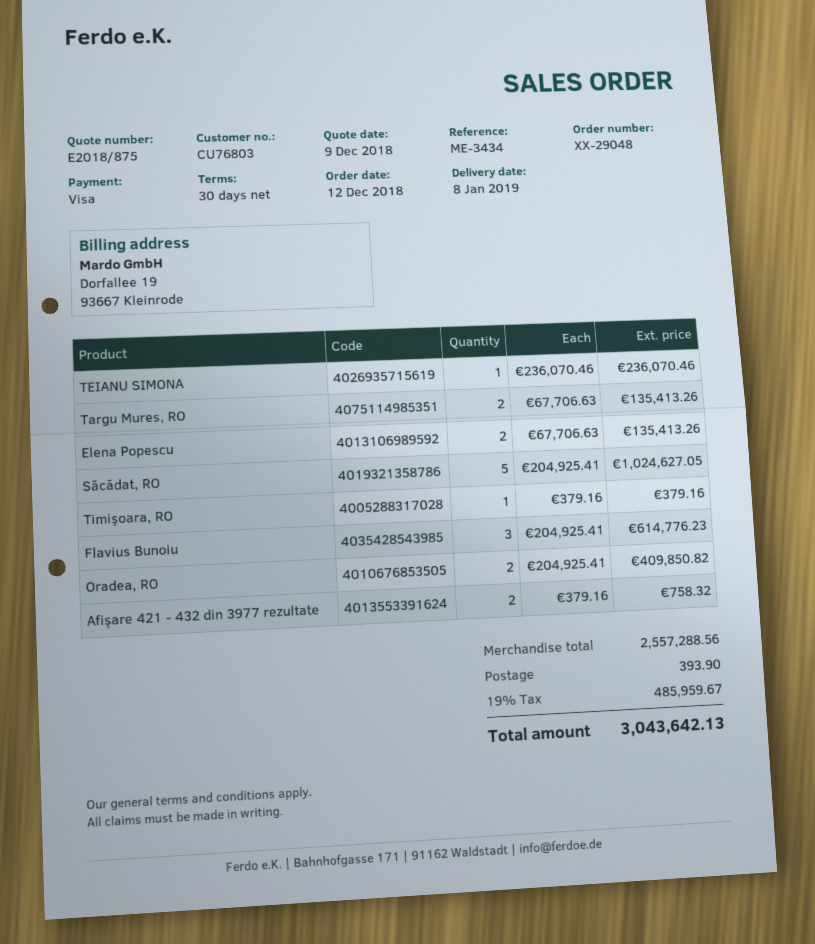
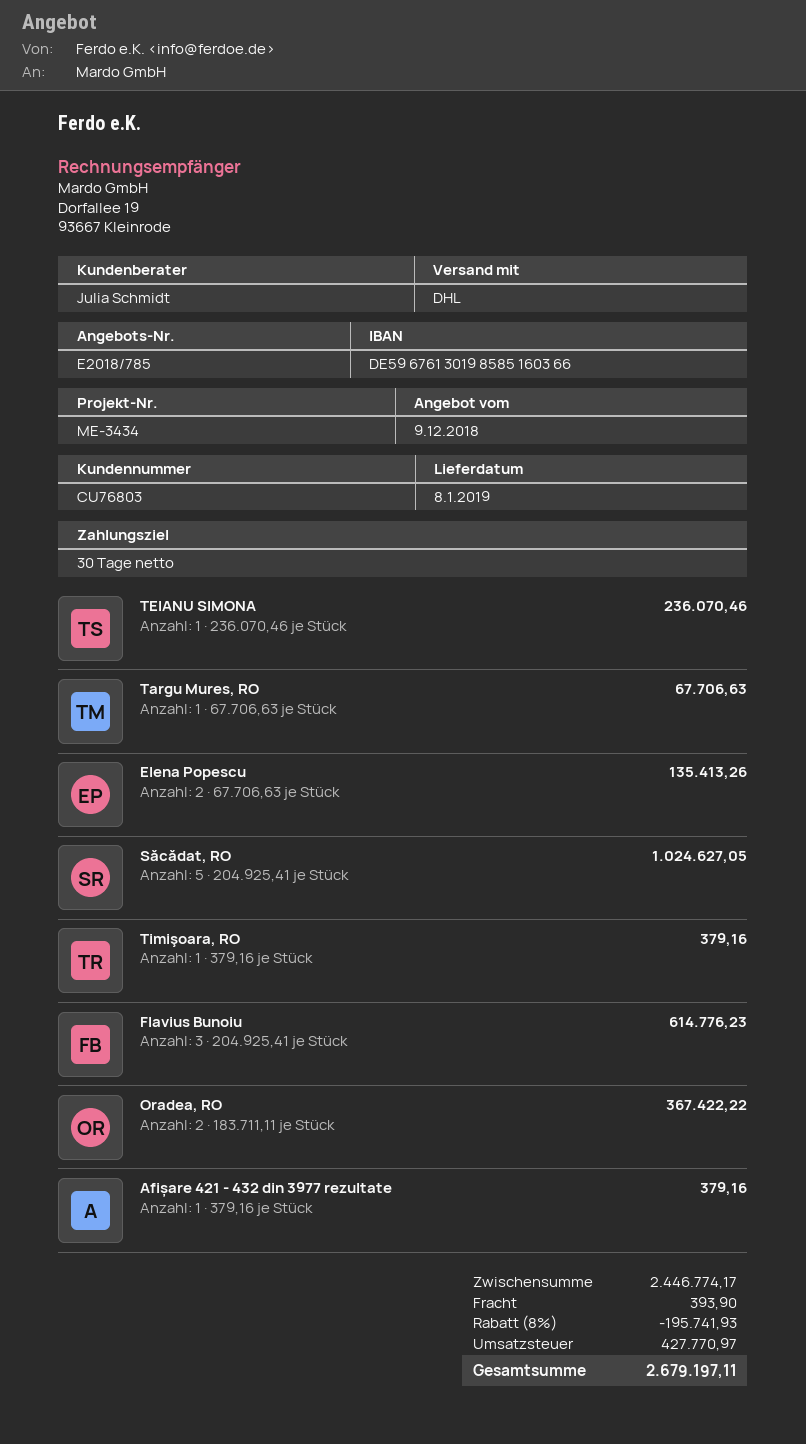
quote number: E2018/875 -> E2018/785
Targu Mures, RO: 2 x 67706.63 = 135413.26 -> 1 x 67706.63 = 67706.63
Oradea, RO: 2 x 204925.41 = 409850.82 -> 2 x 183711.11 = 367422.22
Afișare 421 - 432 din 3977 rezultate: 2 x 379.16 = 758.32 -> 1 x 379.16 = 379.16
subtotal: 2557288.56 -> 2446774.17
discount: none -> 8% = 195741.93
tax: 485959.67 -> 427770.97
total: 3043642.13 -> 2679197.11

